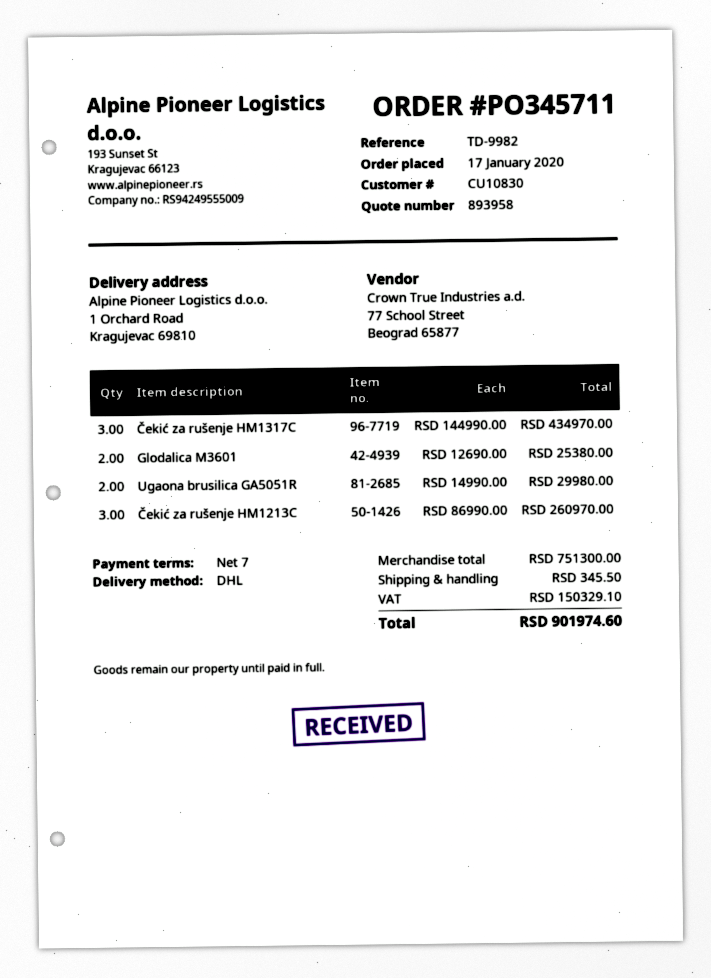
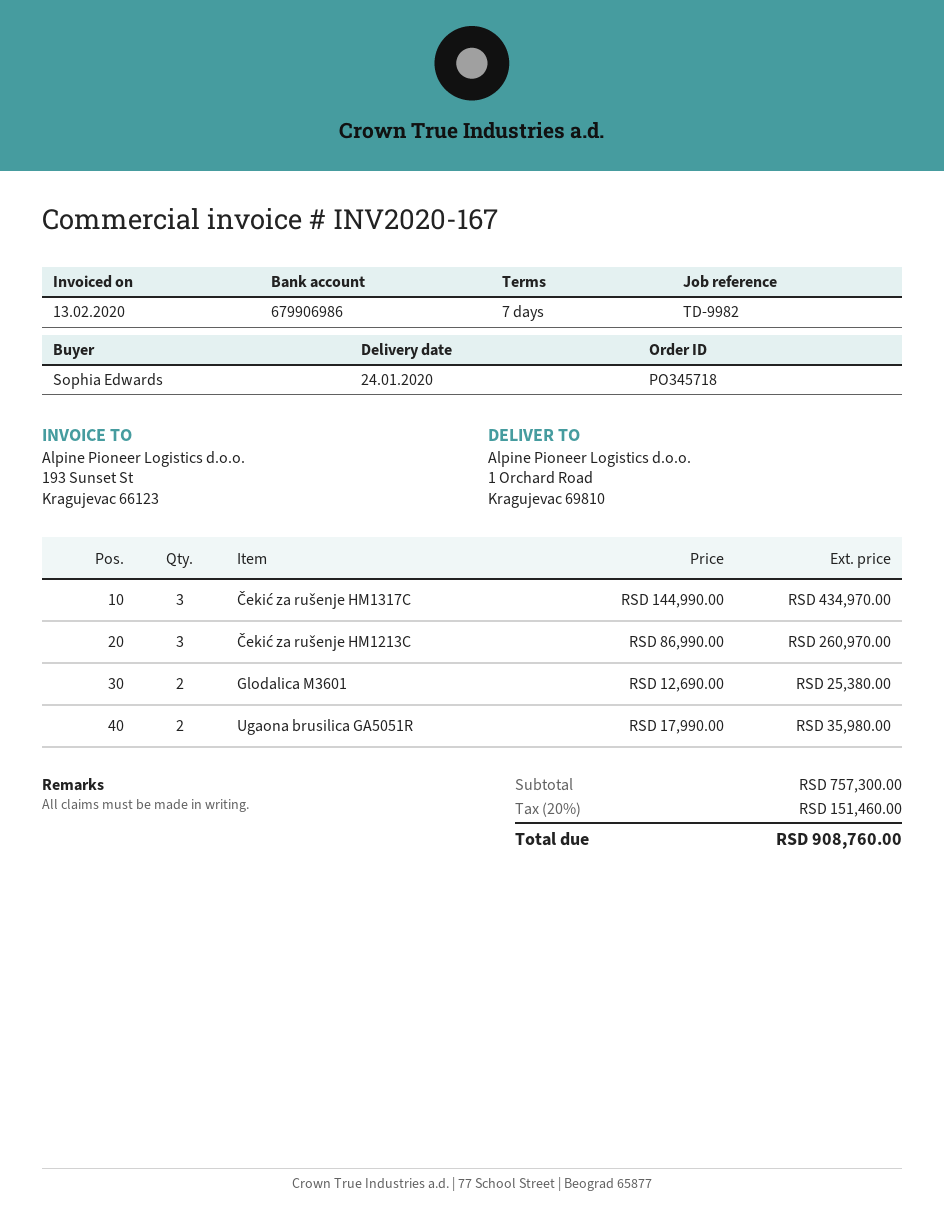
order number: PO345711 -> PO345718
Ugaona brusilica GA5051R: 2 x 14990.00 = 29980.00 -> 2 x 17990.00 = 35980.00
subtotal: 751300.00 -> 757300.00
shipping: 345.50 -> none
tax: 150329.10 -> 151460.00
total: 901974.60 -> 908760.00

